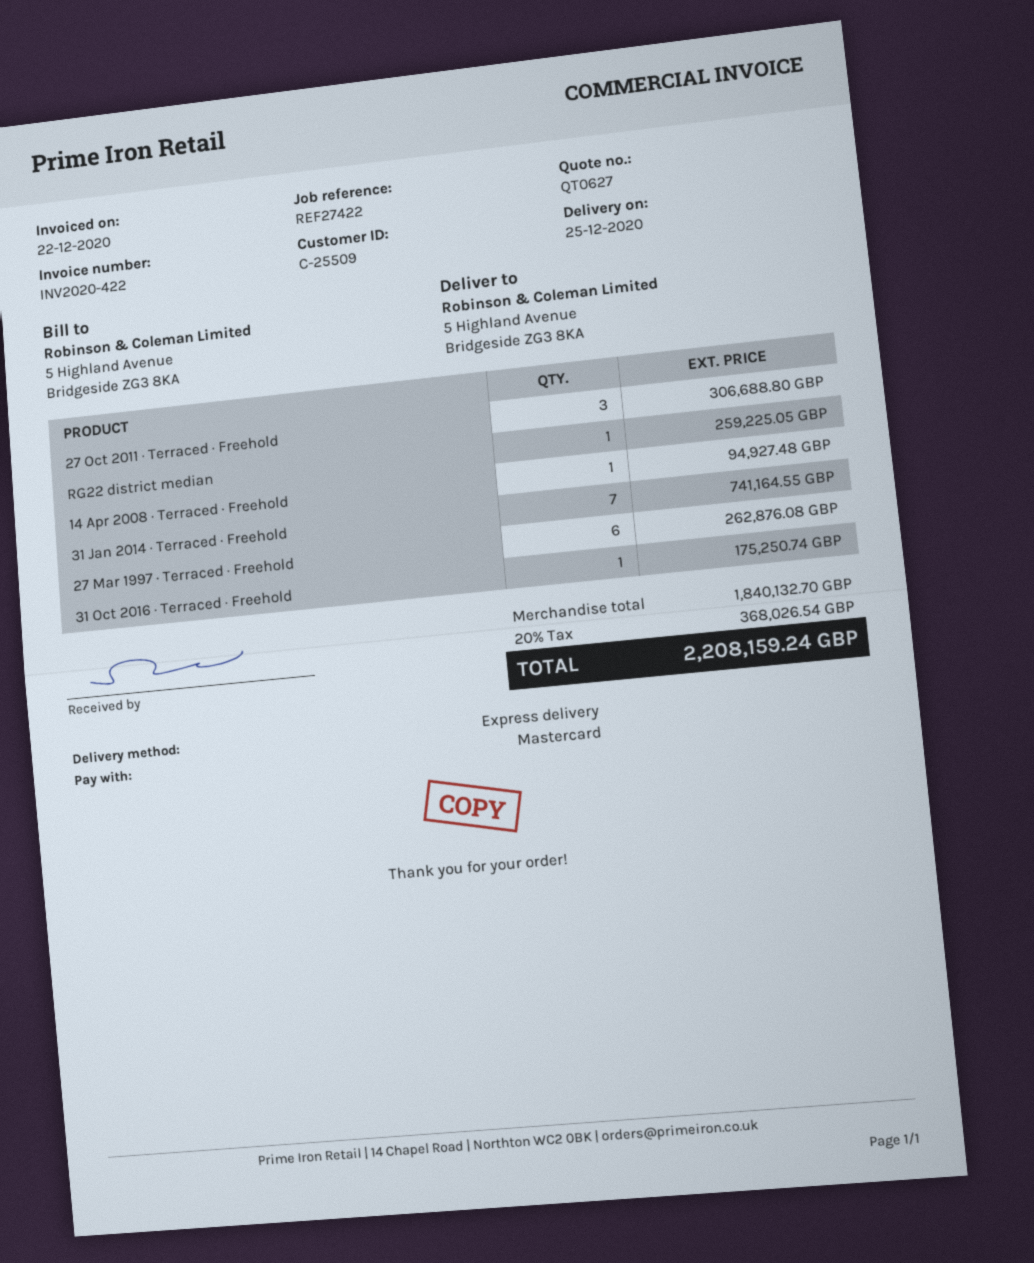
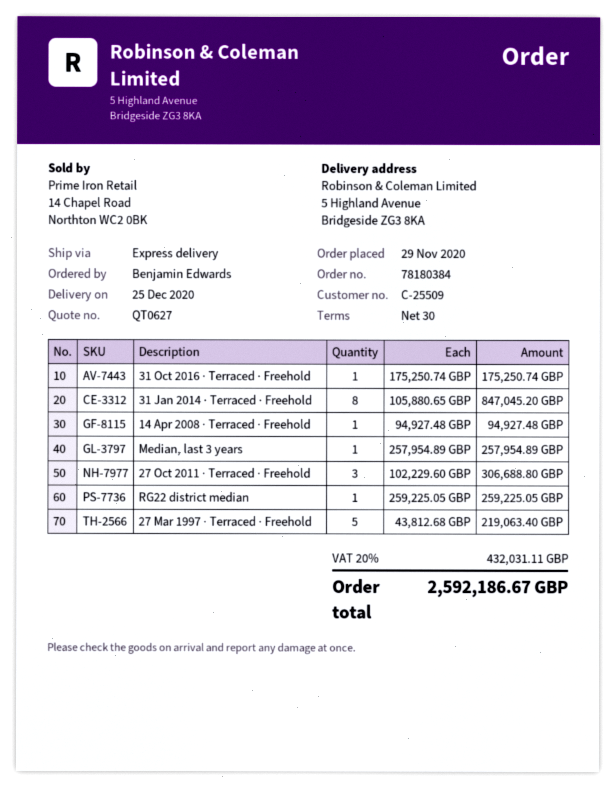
31 Jan 2014 · Terraced · Freehold: 7 for 741164.55 -> 8 for 847045.20
27 Mar 1997 · Terraced · Freehold: 6 for 262876.08 -> 5 for 219063.40
Median, last 3 years: none -> 1 for 257954.89
tax: 20% = 368026.54 -> 20% = 432031.11
total: 2208159.24 -> 2592186.67

